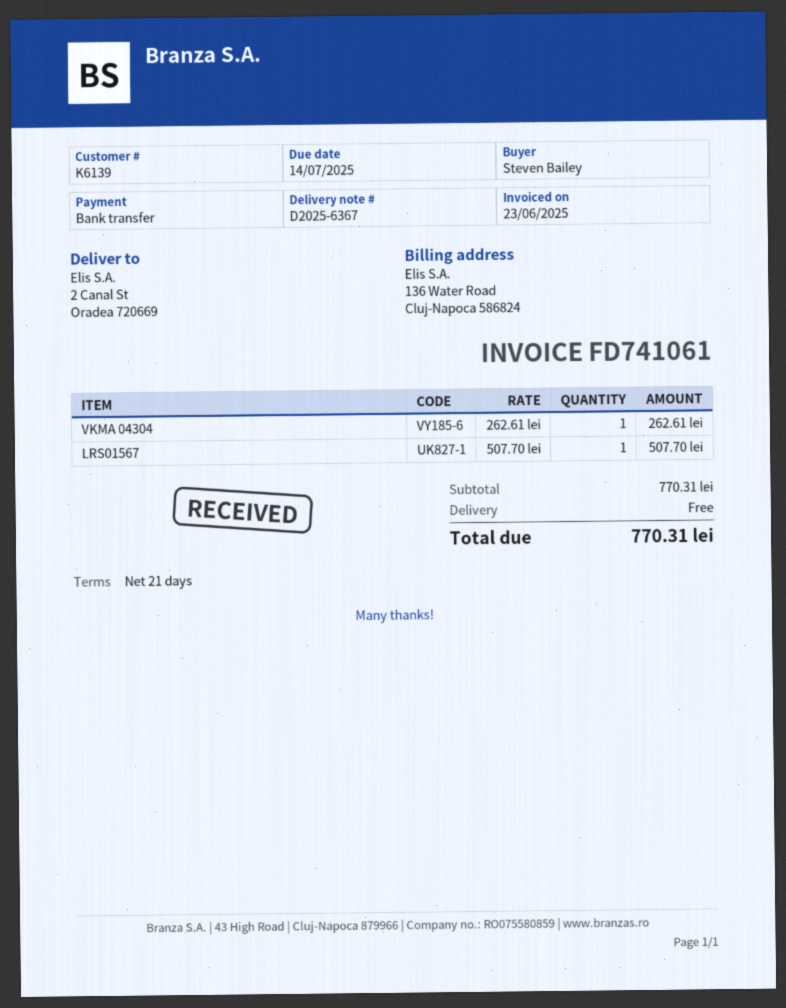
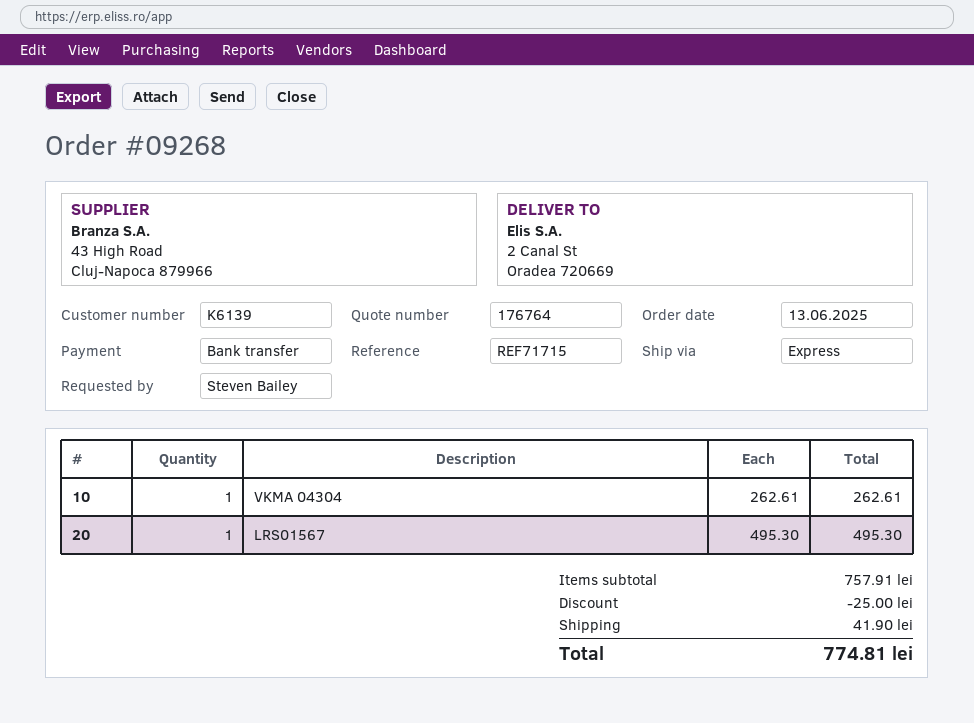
LRS01567: 1 x 507.70 = 507.70 -> 1 x 495.30 = 495.30
subtotal: 770.31 -> 757.91
discount: none -> 25.00
shipping: 0.00 -> 41.90
total: 770.31 -> 774.81

